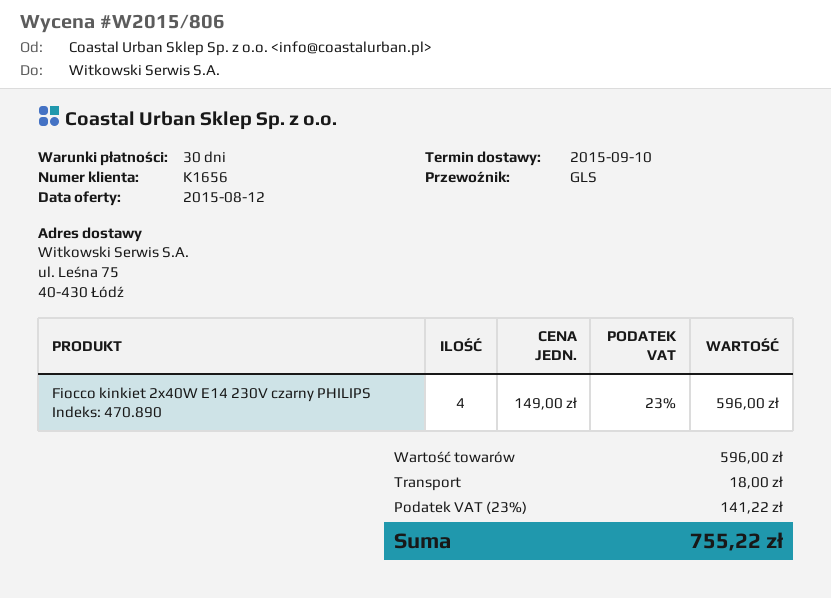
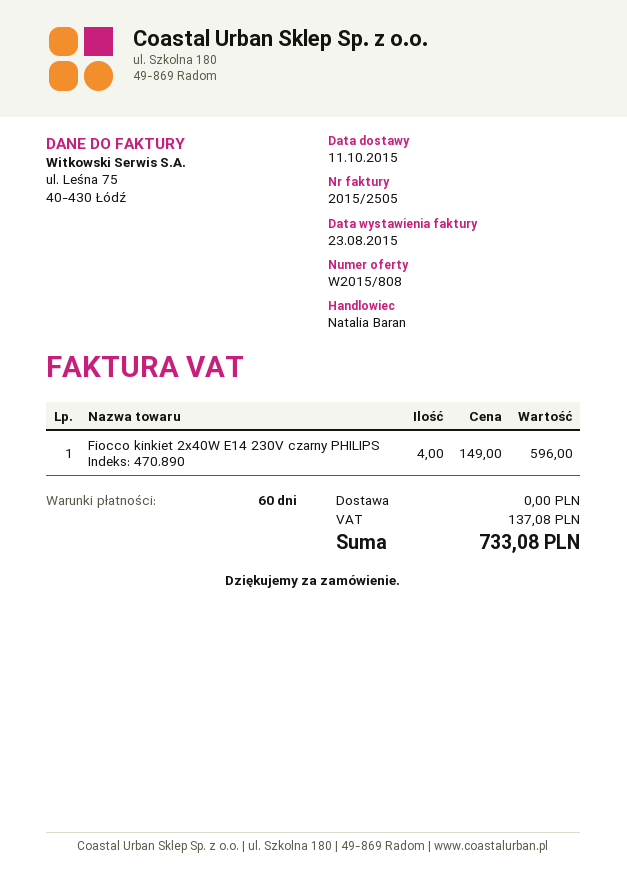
quote number: W2015/806 -> W2015/808
delivery date: 2015-09-10 -> 2015-10-11
payment terms: 30 days -> 60 days
shipping: 18.00 -> 0.00
tax: 141.22 -> 137.08
total: 755.22 -> 733.08

